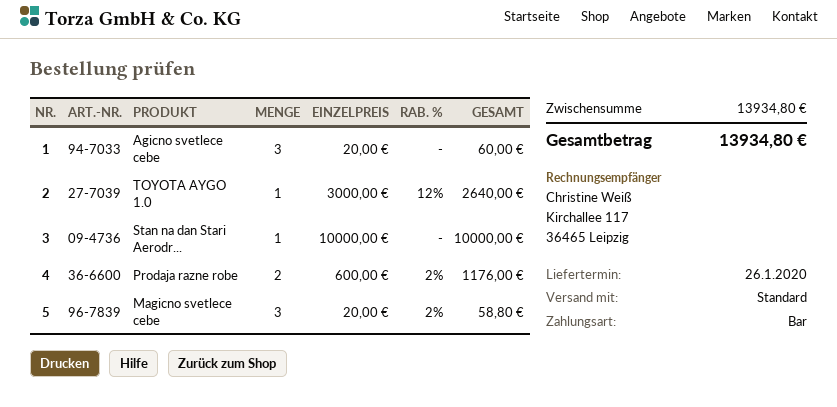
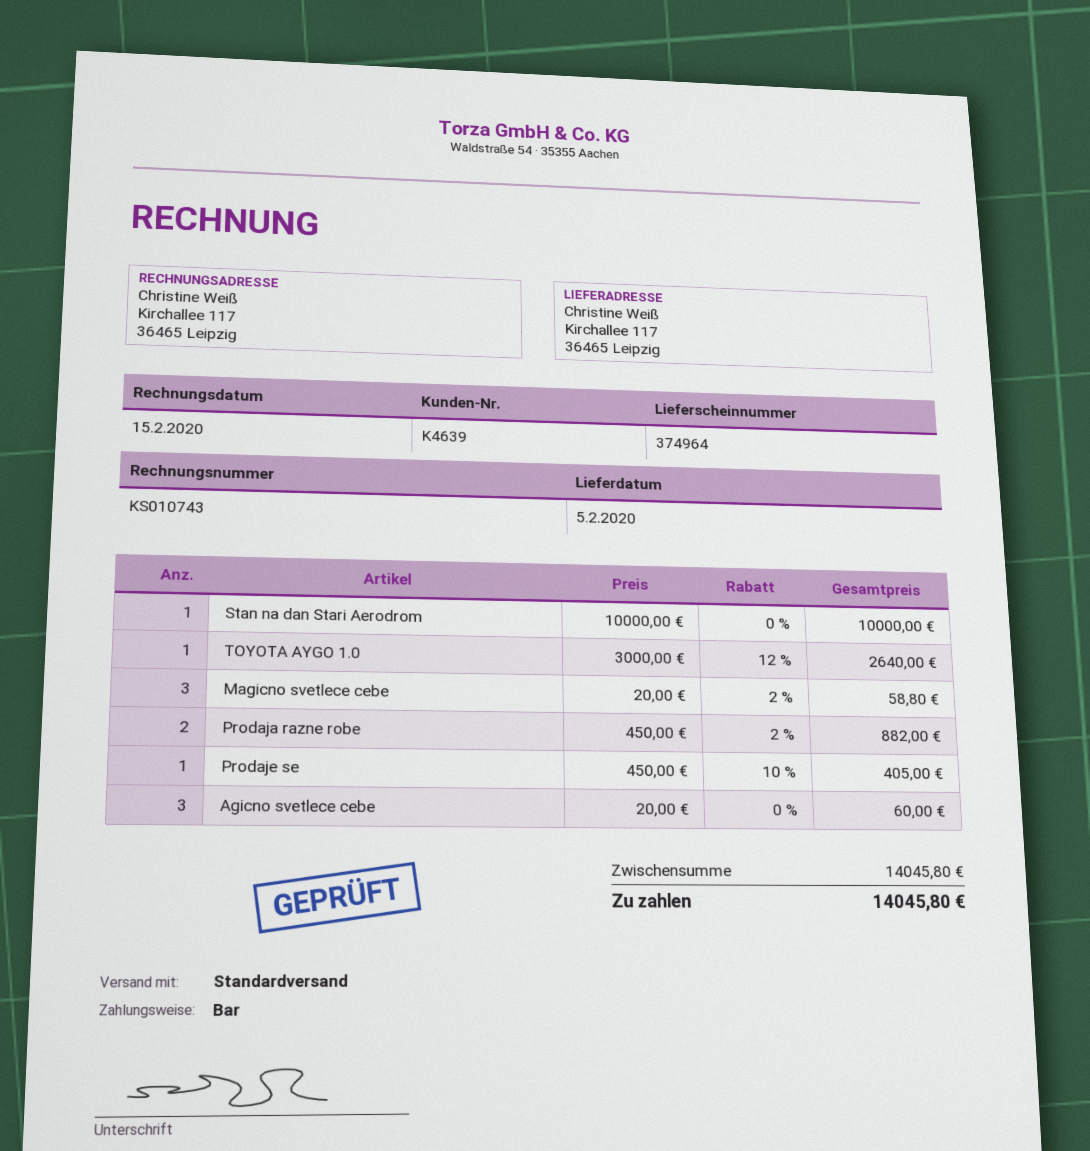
delivery date: 2020-01-26 -> 2020-02-05
Prodaja razne robe: 2 x 600.00 - 2% = 1176.00 -> 2 x 450.00 - 2% = 882.00
Prodaje se: none -> 1 x 450.00 - 10% = 405.00
subtotal: 13934.80 -> 14045.80
total: 13934.80 -> 14045.80

